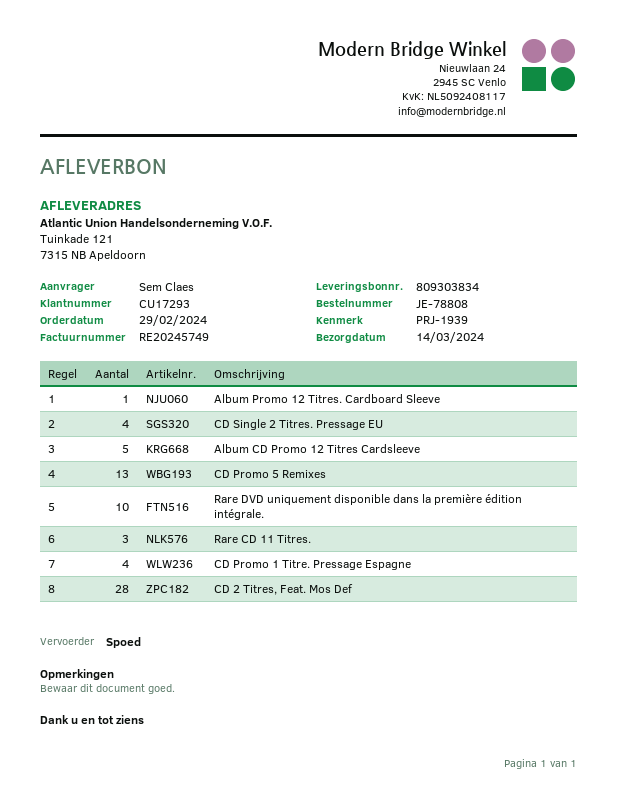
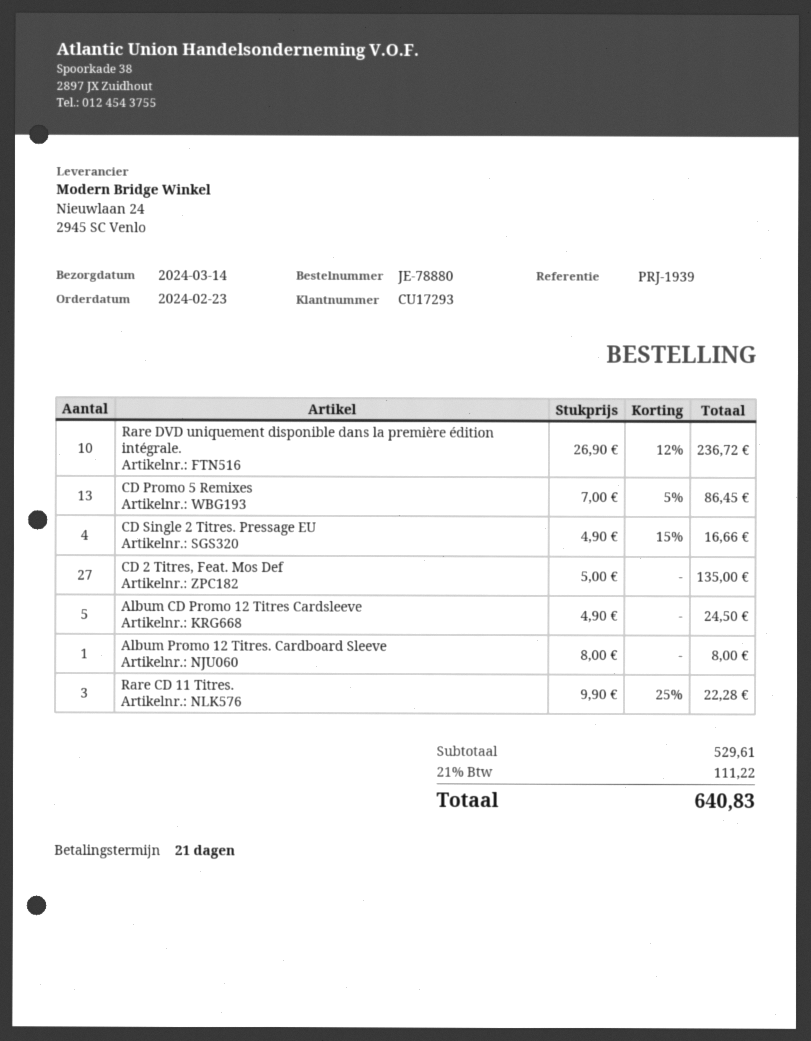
order number: JE-78808 -> JE-78880
order date: 2024-02-29 -> 2024-02-23
CD Promo 1 Titre. Pressage Espagne: 4 -> none
CD 2 Titres, Feat. Mos Def: 28 -> 27

